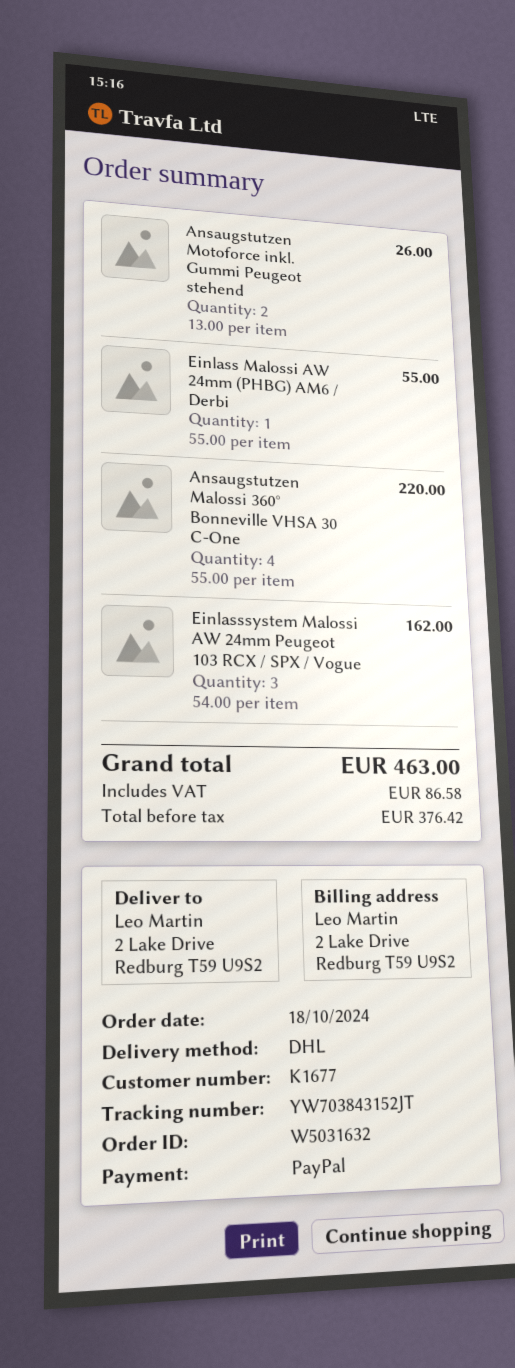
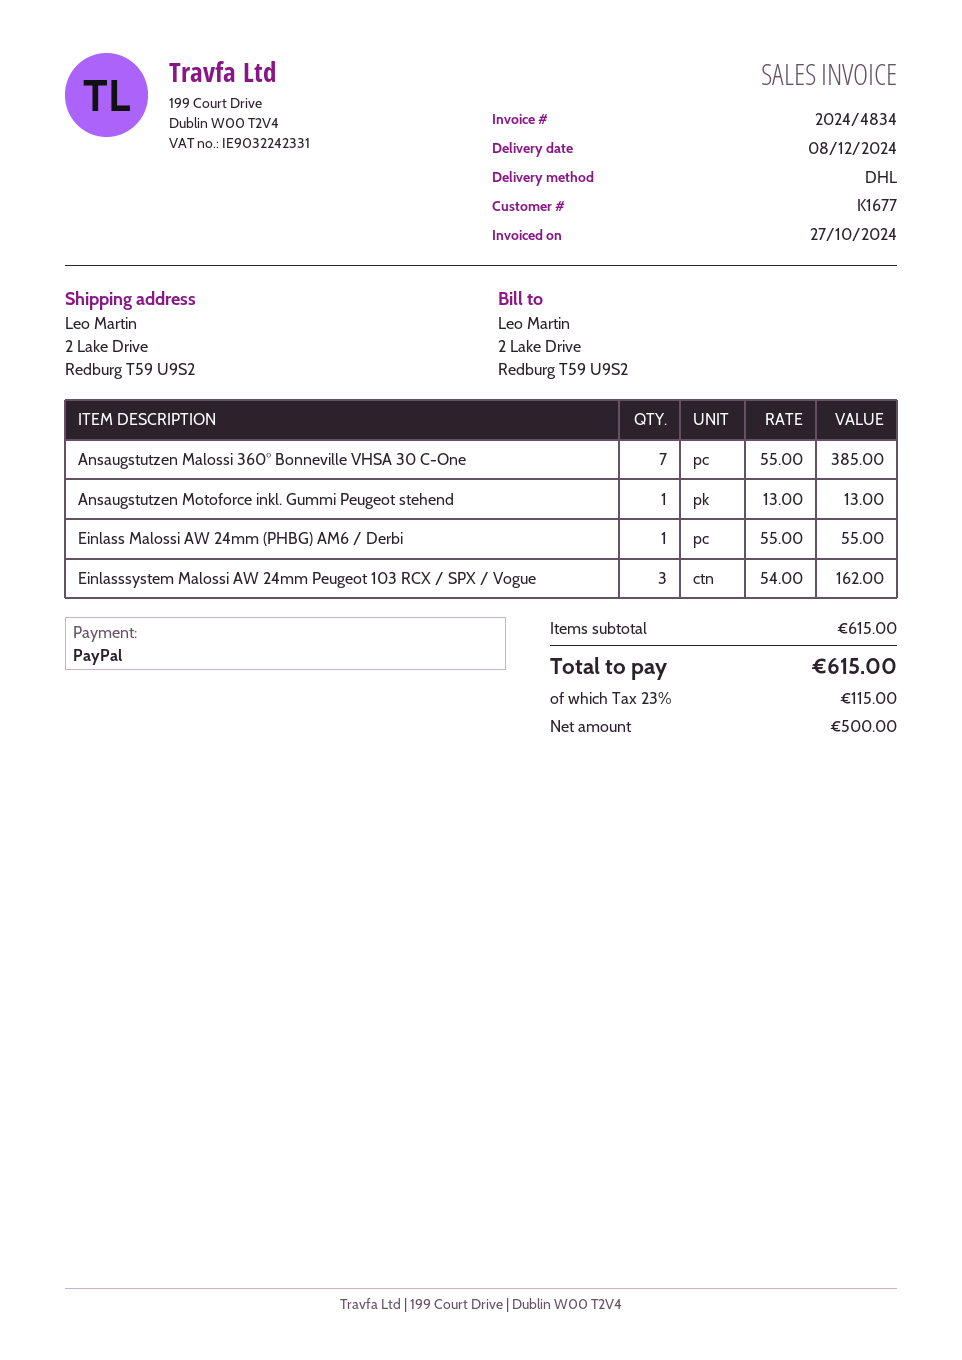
Ansaugstutzen Motoforce inkl. Gummi Peugeot stehend: 2 x 13.00 = 26.00 -> 1 x 13.00 = 13.00
Ansaugstutzen Malossi 360° Bonneville VHSA 30 C-One: 4 x 55.00 = 220.00 -> 7 x 55.00 = 385.00
net: 376.42 -> 500.00
tax: 86.58 -> 115.00
total: 463.00 -> 615.00

